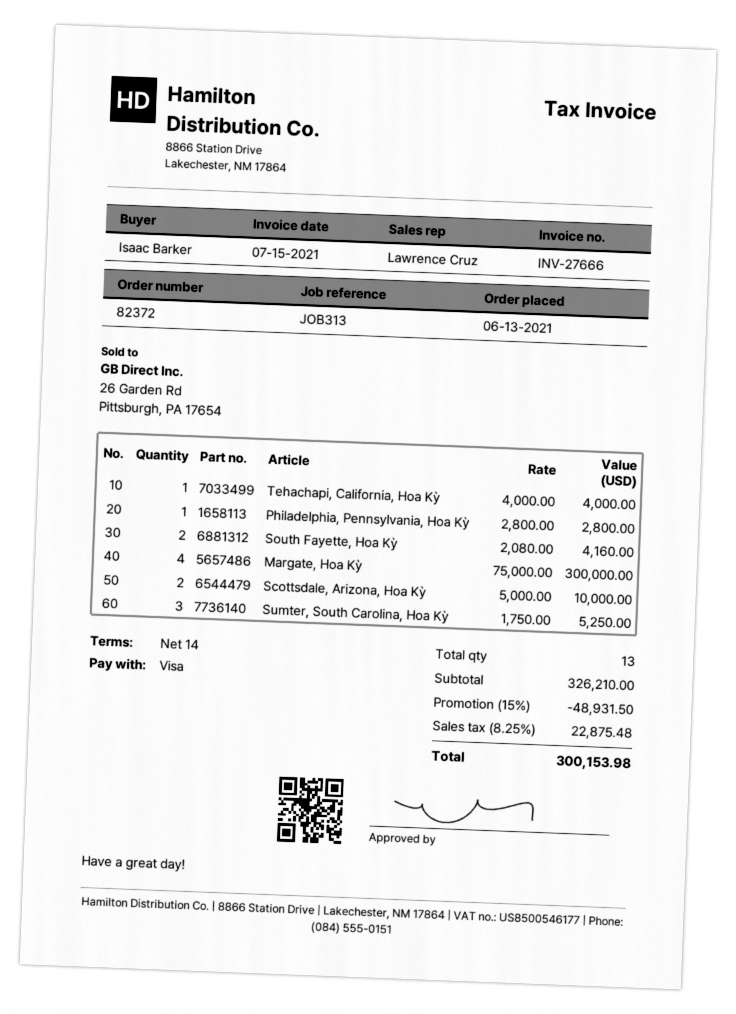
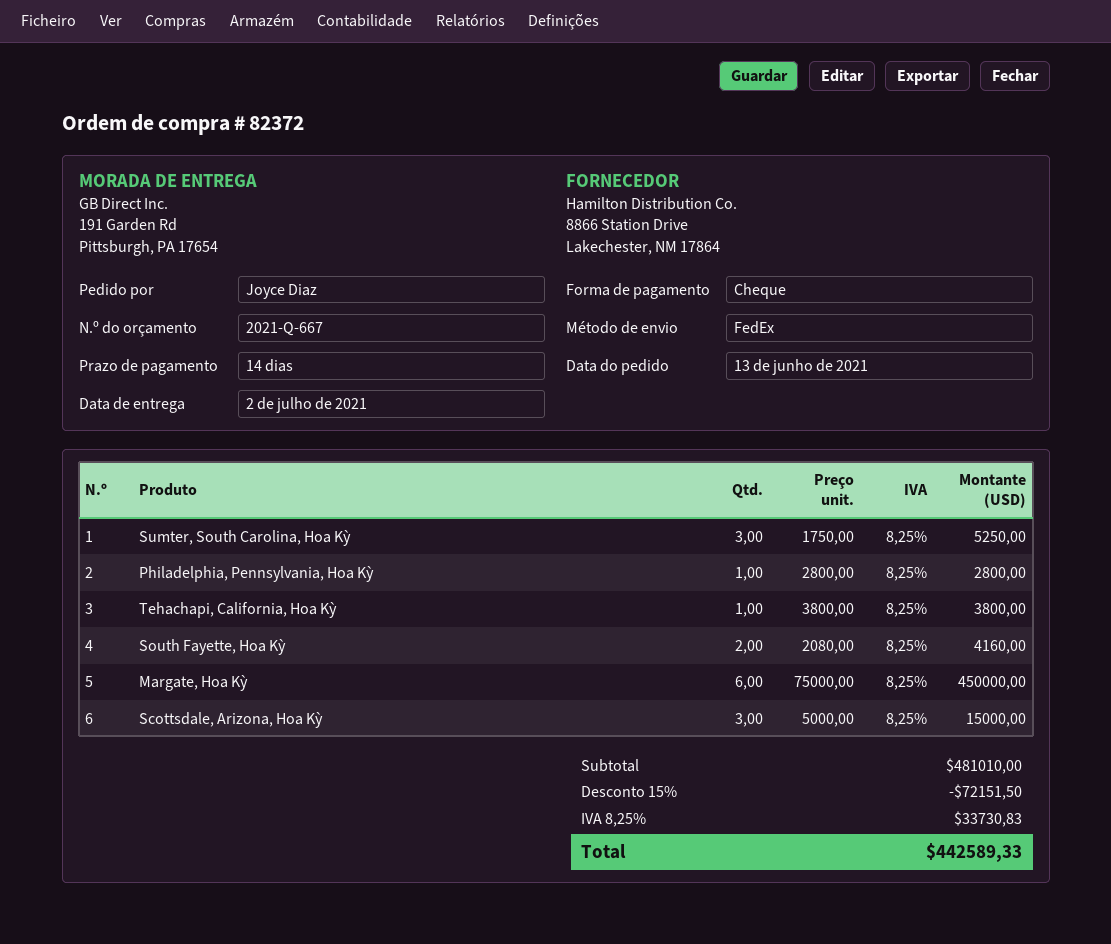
ordered by: Isaac Barker -> Joyce Diaz
payment method: Visa -> cheque
Tehachapi, California, Hoa Kỳ: 1 x 4000.00 = 4000.00 -> 1 x 3800.00 = 3800.00
Margate, Hoa Kỳ: 4 x 75000.00 = 300000.00 -> 6 x 75000.00 = 450000.00
Scottsdale, Arizona, Hoa Kỳ: 2 x 5000.00 = 10000.00 -> 3 x 5000.00 = 15000.00
subtotal: 326210.00 -> 481010.00
discount: 15% = 48931.50 -> 15% = 72151.50
tax: 8.25% = 22875.48 -> 8.25% = 33730.83
total: 300153.98 -> 442589.33

